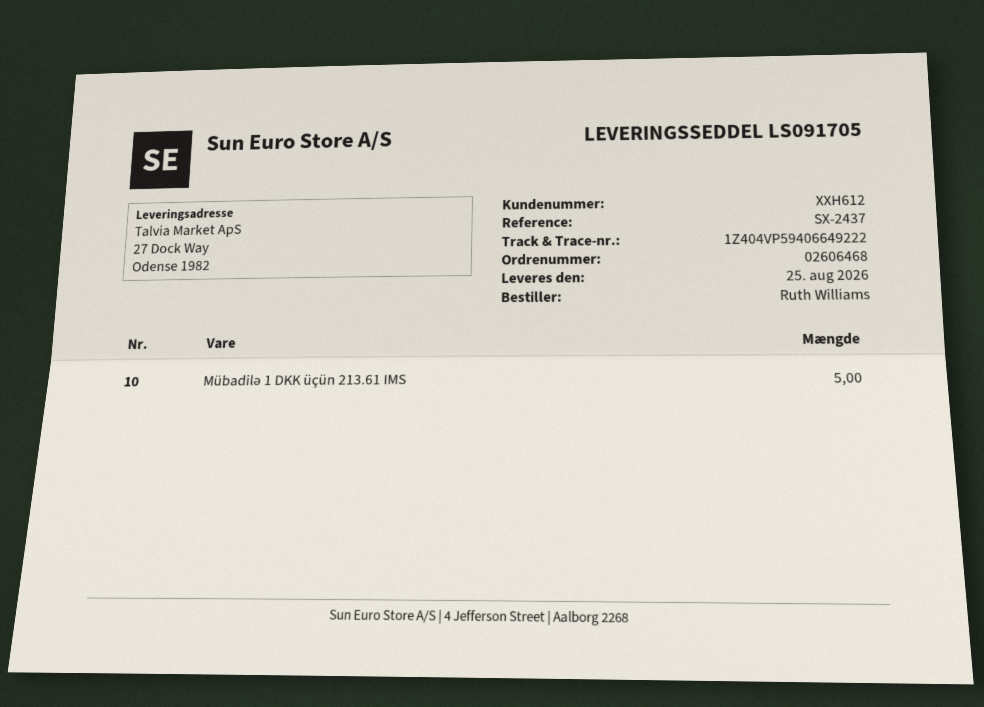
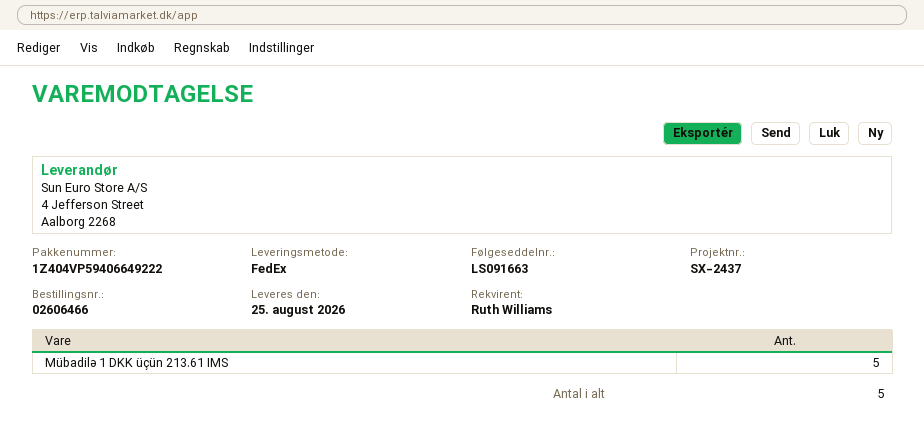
order number: 02606468 -> 02606466
delivery note number: LS091705 -> LS091663

